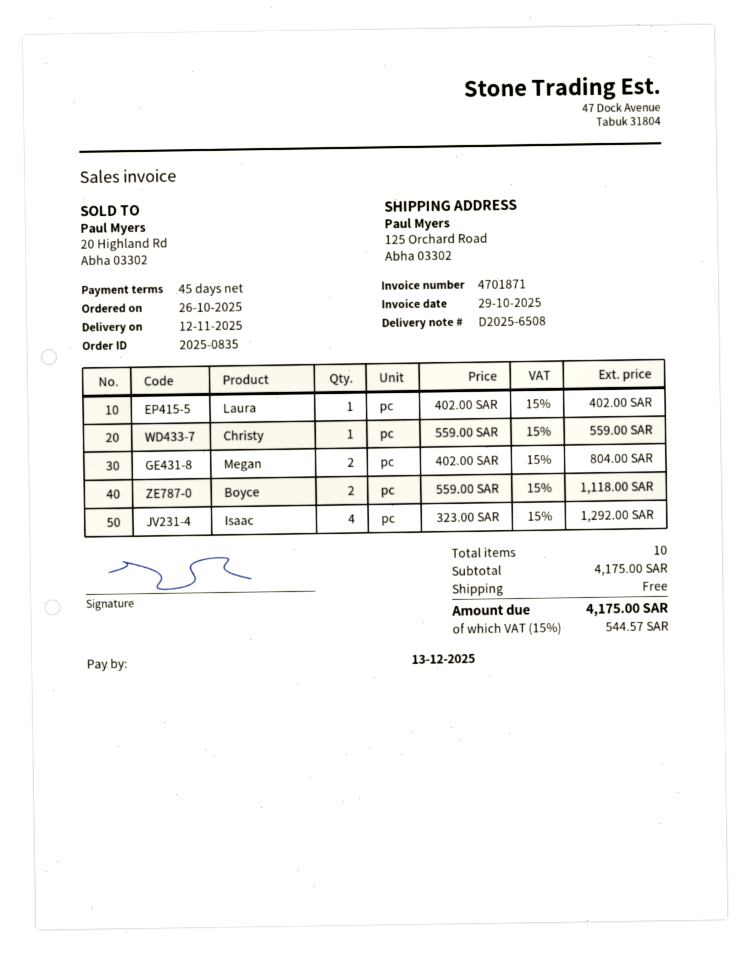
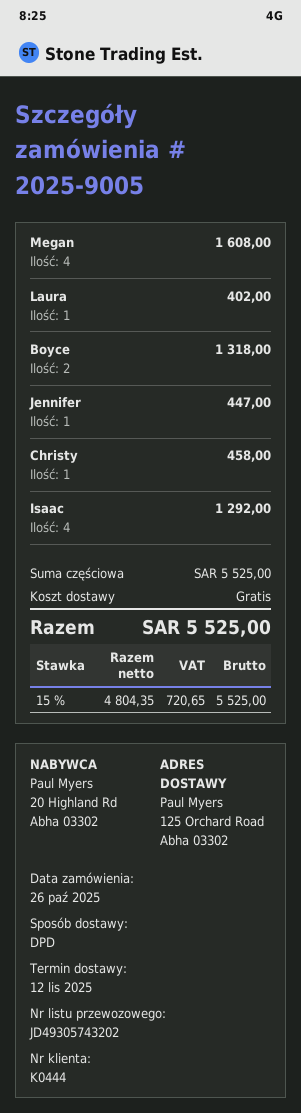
order number: 2025-0835 -> 2025-9005
Christy: 1 for 559.00 -> 1 for 458.00
Megan: 2 for 804.00 -> 4 for 1608.00
Boyce: 2 for 1118.00 -> 2 for 1318.00
Jennifer: none -> 1 for 447.00
subtotal: 4175.00 -> 5525.00
tax: 15% = 544.57 -> 15% = 720.65
total: 4175.00 -> 5525.00

